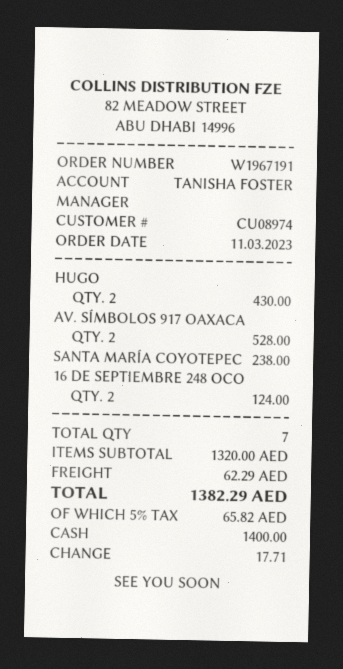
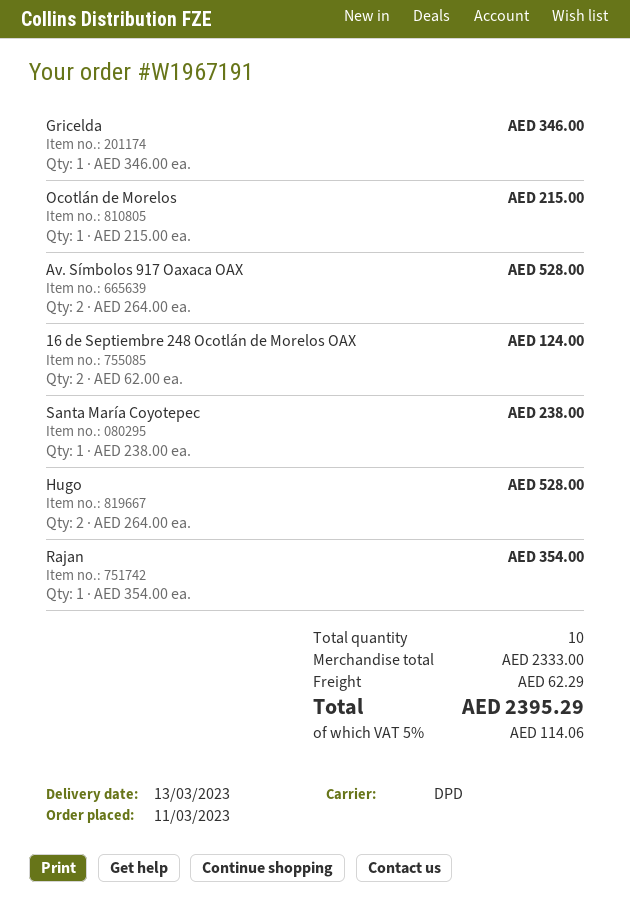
HUGO: 2 for 430.00 -> 2 for 528.00
Gricelda: none -> 1 for 346.00
Ocotlán de Morelos: none -> 1 for 215.00
Rajan: none -> 1 for 354.00
total quantity: 7 -> 10
subtotal: 1320.00 -> 2333.00
tax: 5% = 65.82 -> 5% = 114.06
total: 1382.29 -> 2395.29

